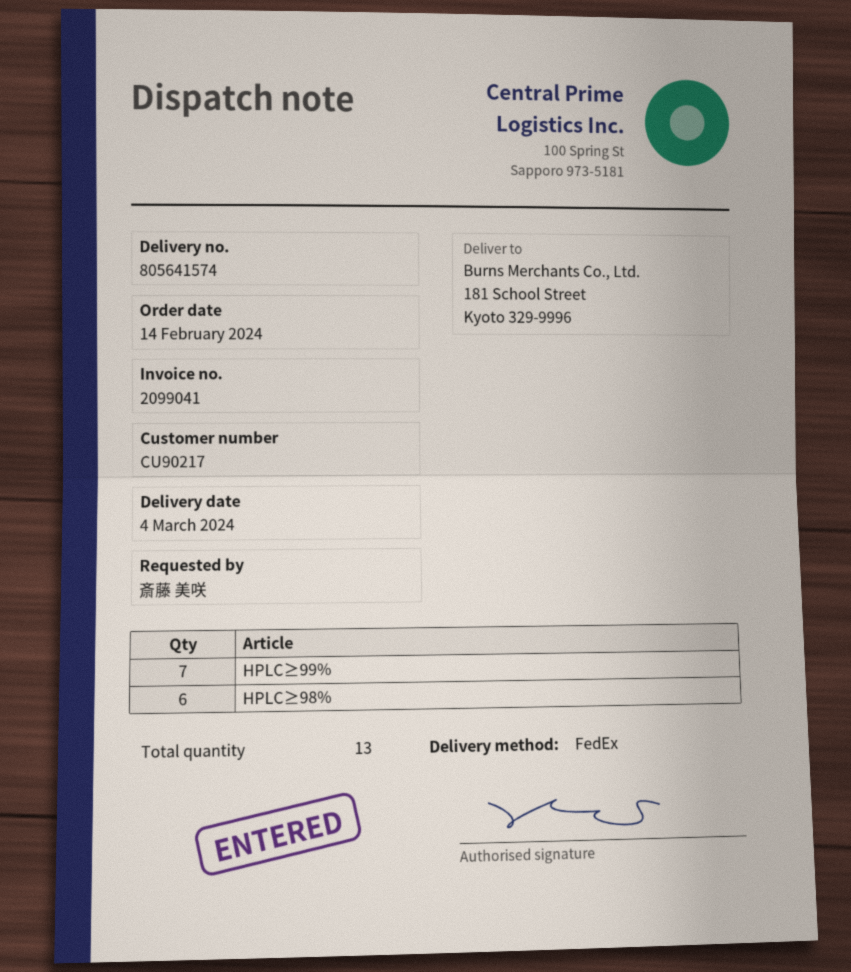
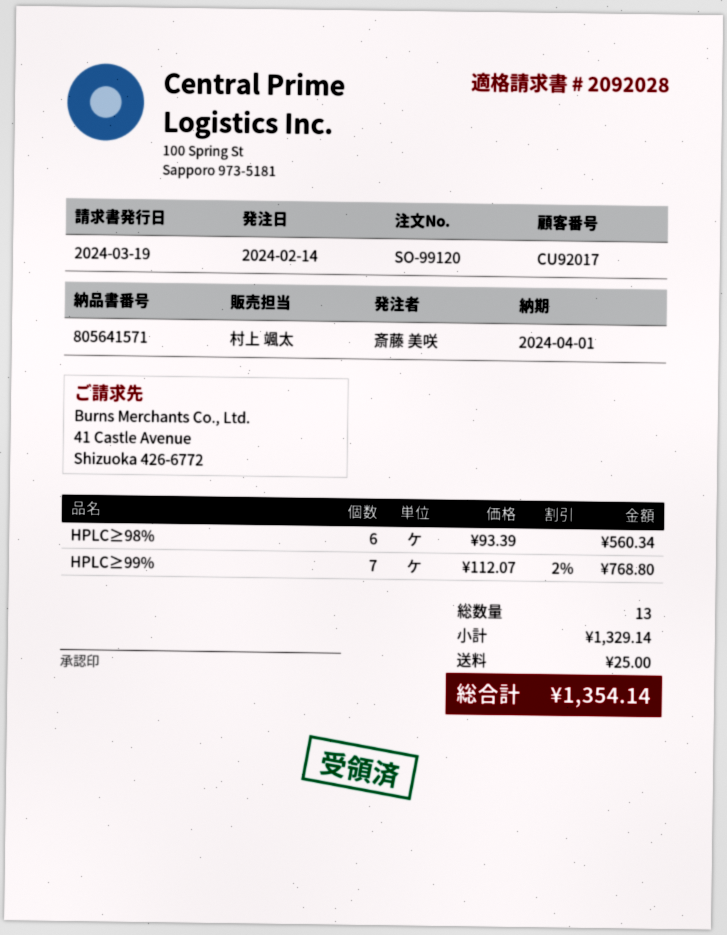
delivery note number: 805641574 -> 805641571
delivery date: 2024-03-04 -> 2024-04-01
invoice number: 2099041 -> 2092028
customer number: CU90217 -> CU92017

